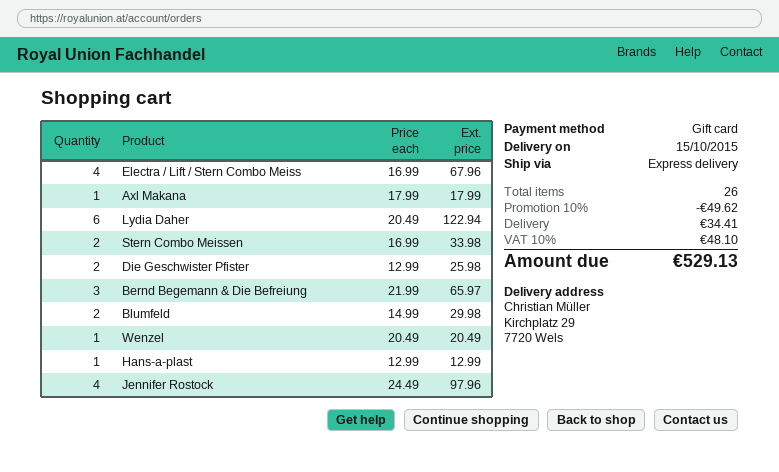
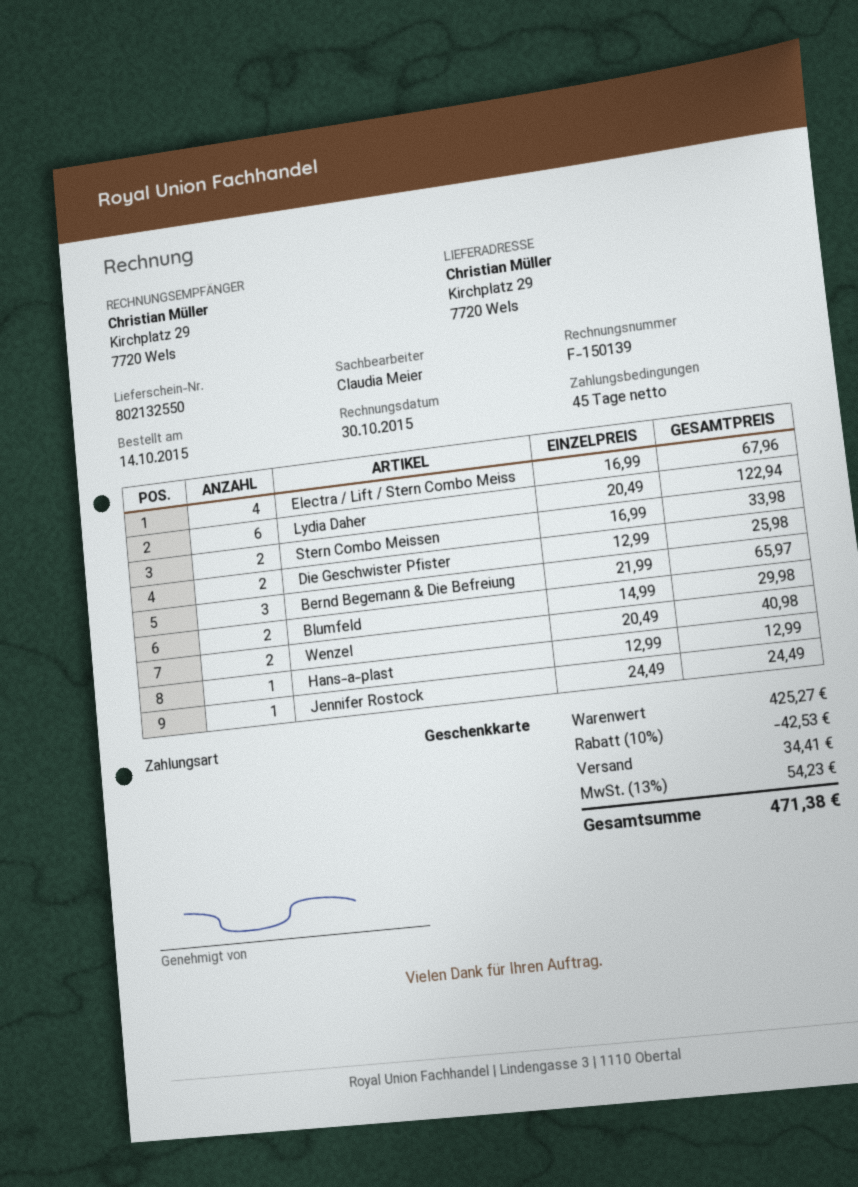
Axl Makana: 1 x 17.99 = 17.99 -> none
Wenzel: 1 x 20.49 = 20.49 -> 2 x 20.49 = 40.98
Jennifer Rostock: 4 x 24.49 = 97.96 -> 1 x 24.49 = 24.49
discount: 10% = 49.62 -> 10% = 42.53
tax: 10% = 48.10 -> 13% = 54.23
total: 529.13 -> 471.38

